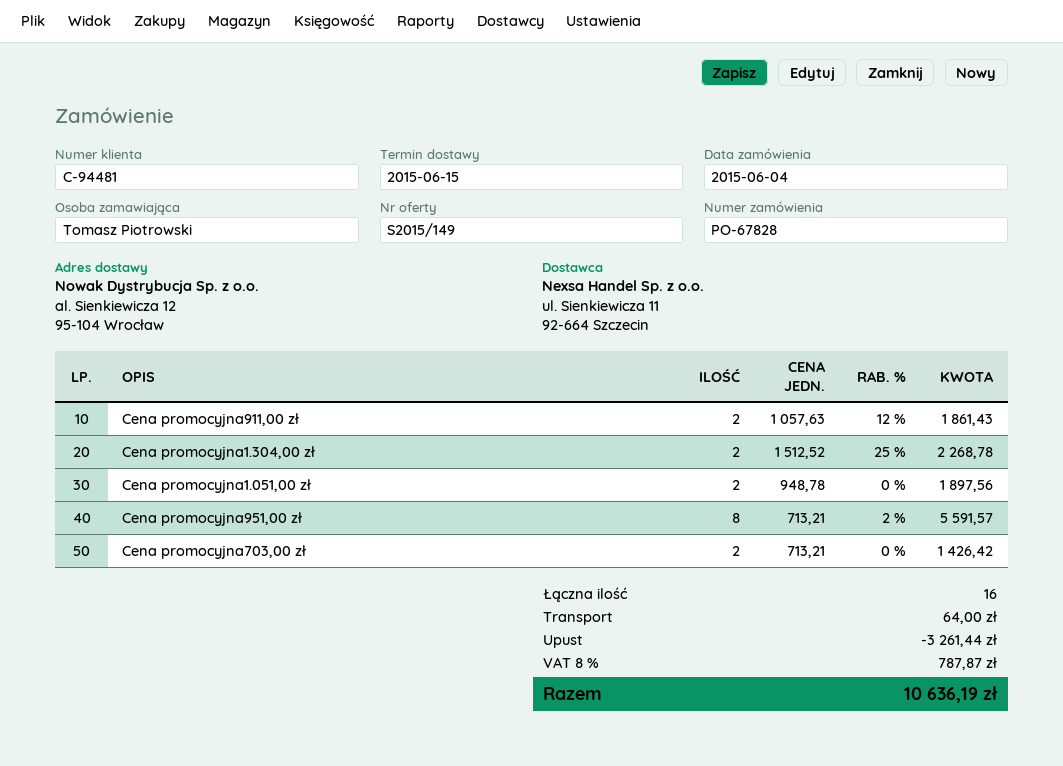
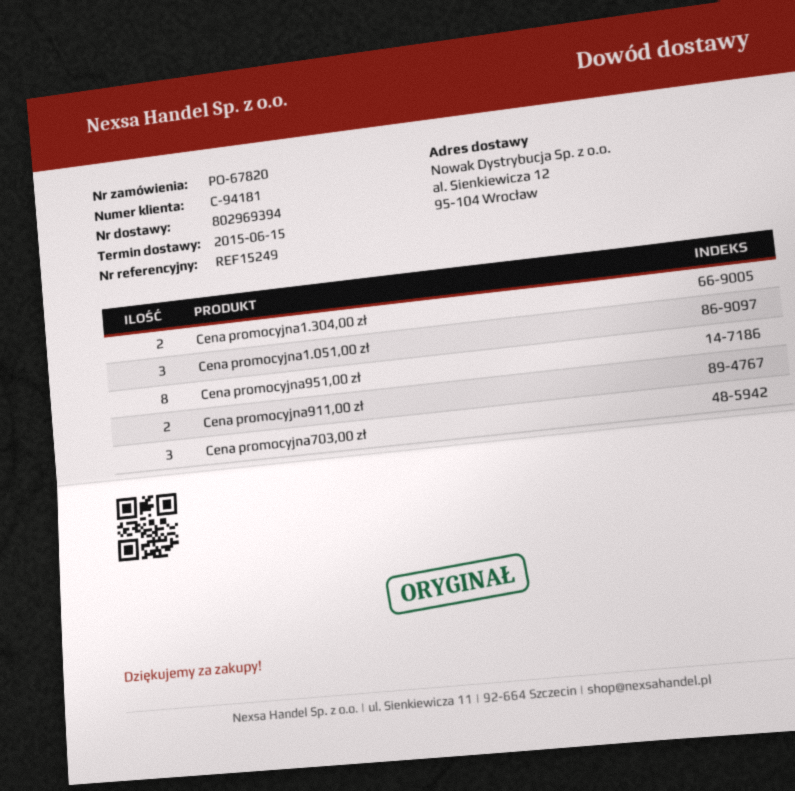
order number: PO-67828 -> PO-67820
customer number: C-94481 -> C-94181
Cena promocyjna1.051,00 zł: 2 -> 3
Cena promocyjna703,00 zł: 2 -> 3

